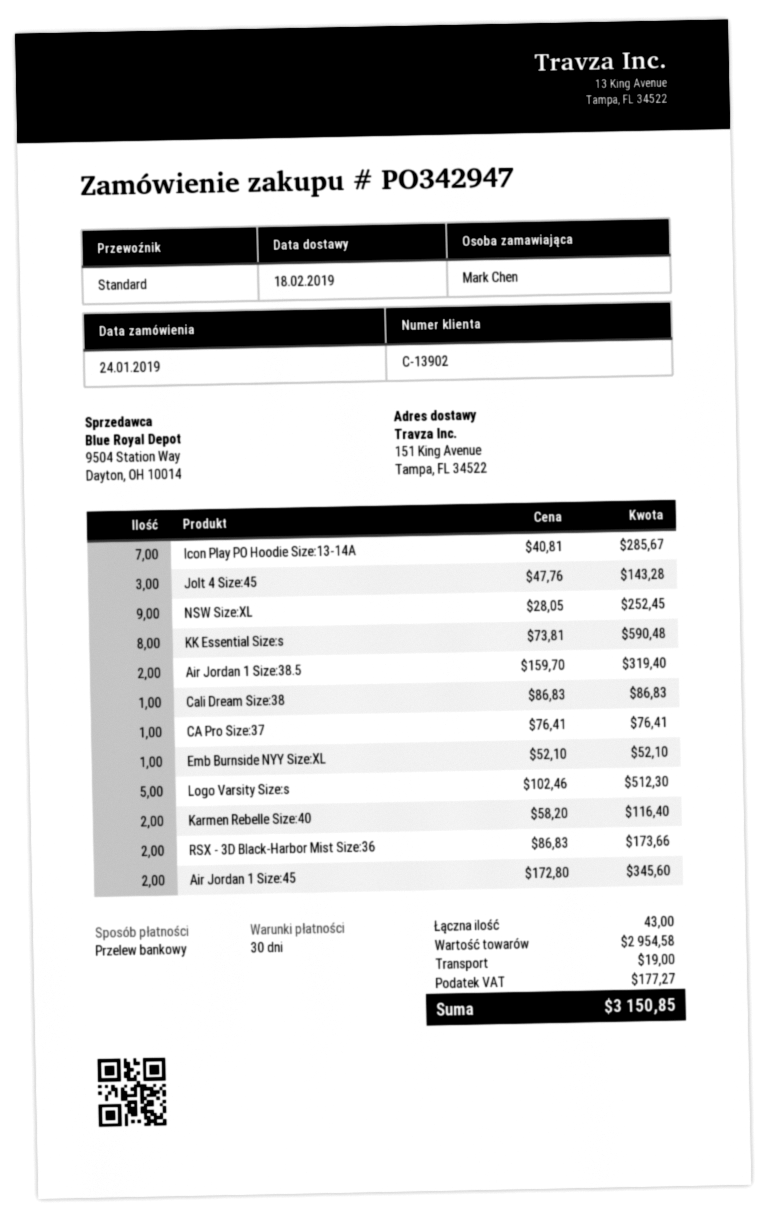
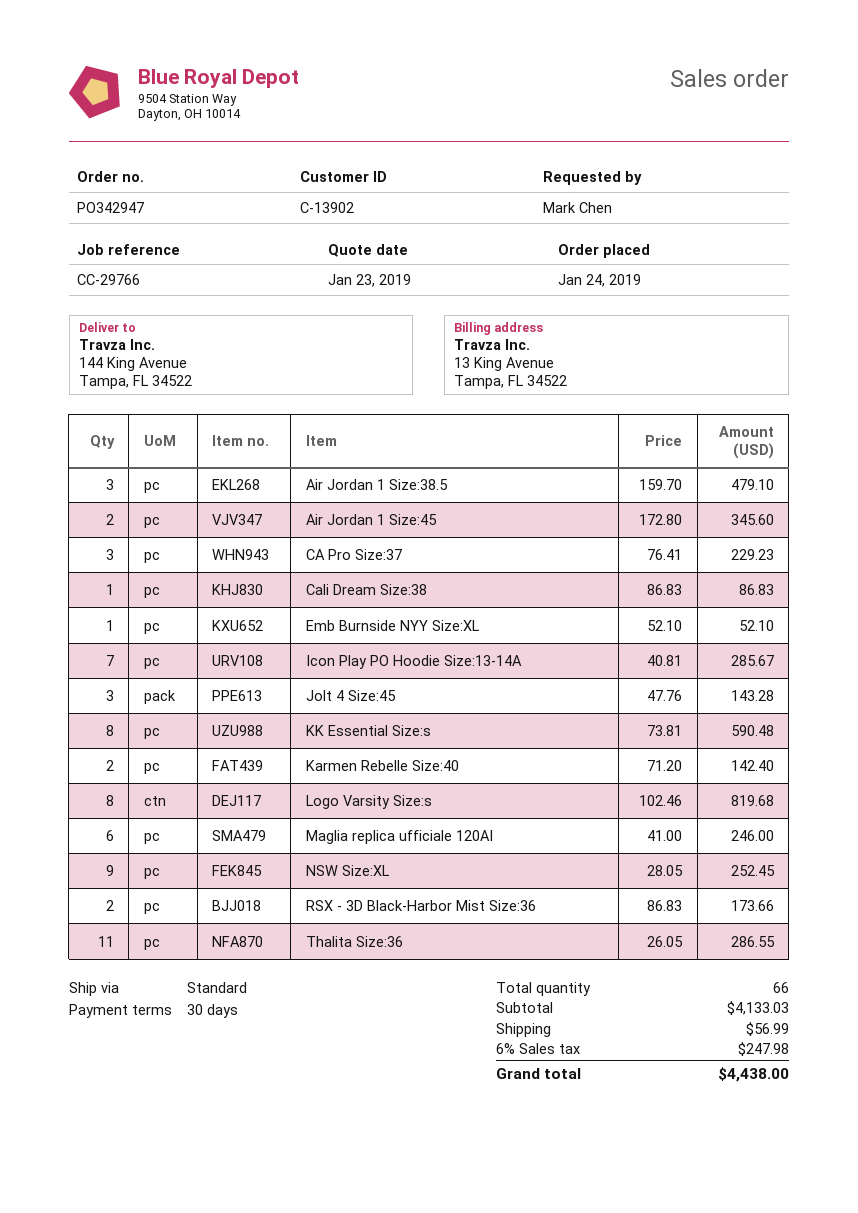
ship to: 151 King Avenue, Tampa, FL 34522 -> 144 King Avenue, Tampa, FL 34522
Air Jordan 1 Size:38.5: 2 x 159.70 = 319.40 -> 3 x 159.70 = 479.10
CA Pro Size:37: 1 x 76.41 = 76.41 -> 3 x 76.41 = 229.23
Logo Varsity Size:s: 5 x 102.46 = 512.30 -> 8 x 102.46 = 819.68
Karmen Rebelle Size:40: 2 x 58.20 = 116.40 -> 2 x 71.20 = 142.40
Maglia replica ufficiale 120AI: none -> 6 x 41.00 = 246.00
Thalita Size:36: none -> 11 x 26.05 = 286.55
total quantity: 43 -> 66
subtotal: 2954.58 -> 4133.03
shipping: 19.00 -> 56.99
tax: 177.27 -> 247.98
total: 3150.85 -> 4438.00

